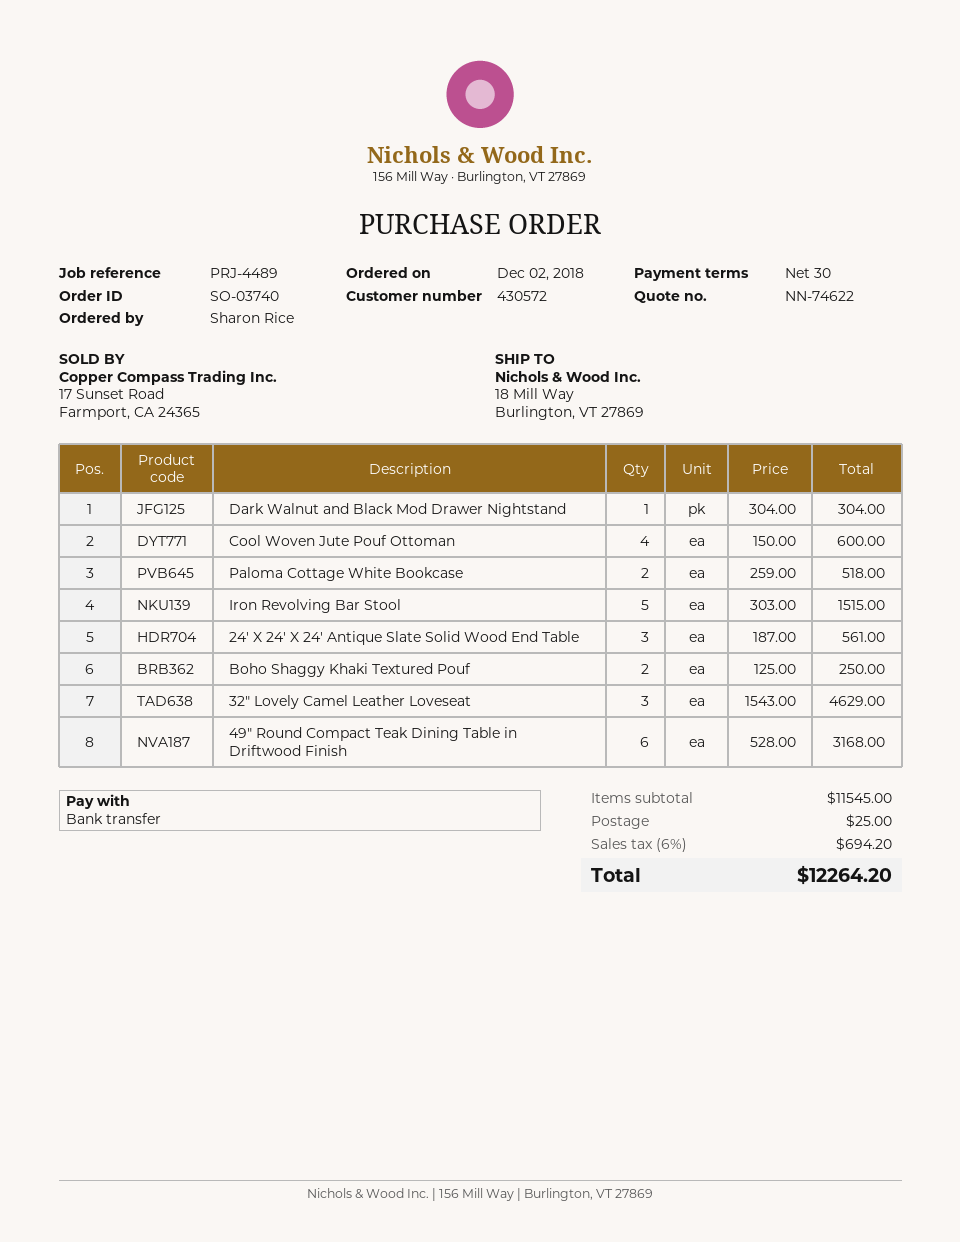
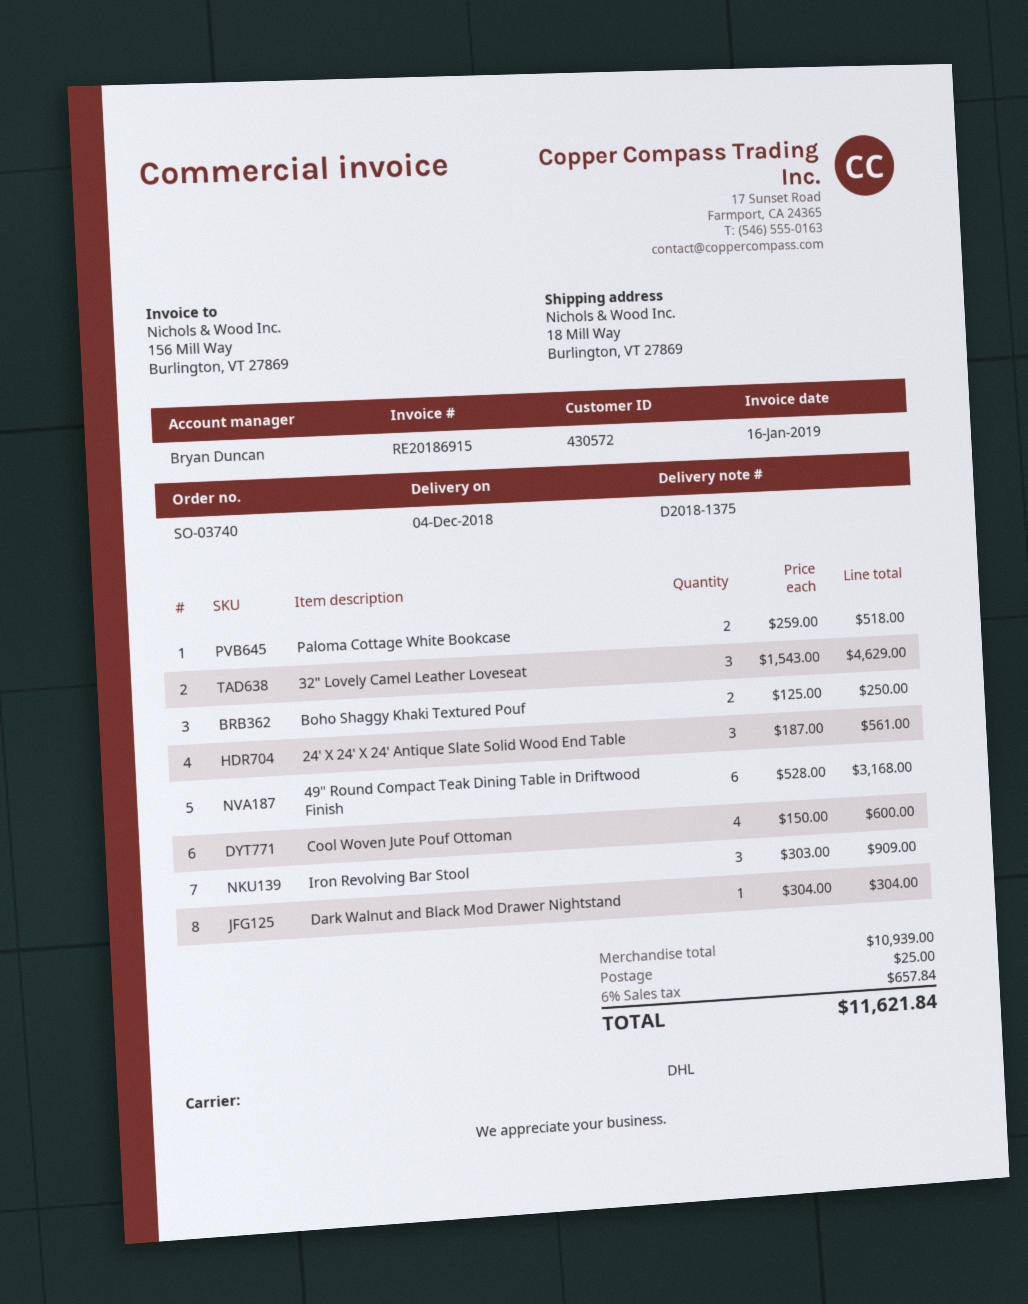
Iron Revolving Bar Stool: 5 x 303.00 = 1515.00 -> 3 x 303.00 = 909.00
subtotal: 11545.00 -> 10939.00
tax: 6% = 694.20 -> 6% = 657.84
total: 12264.20 -> 11621.84

